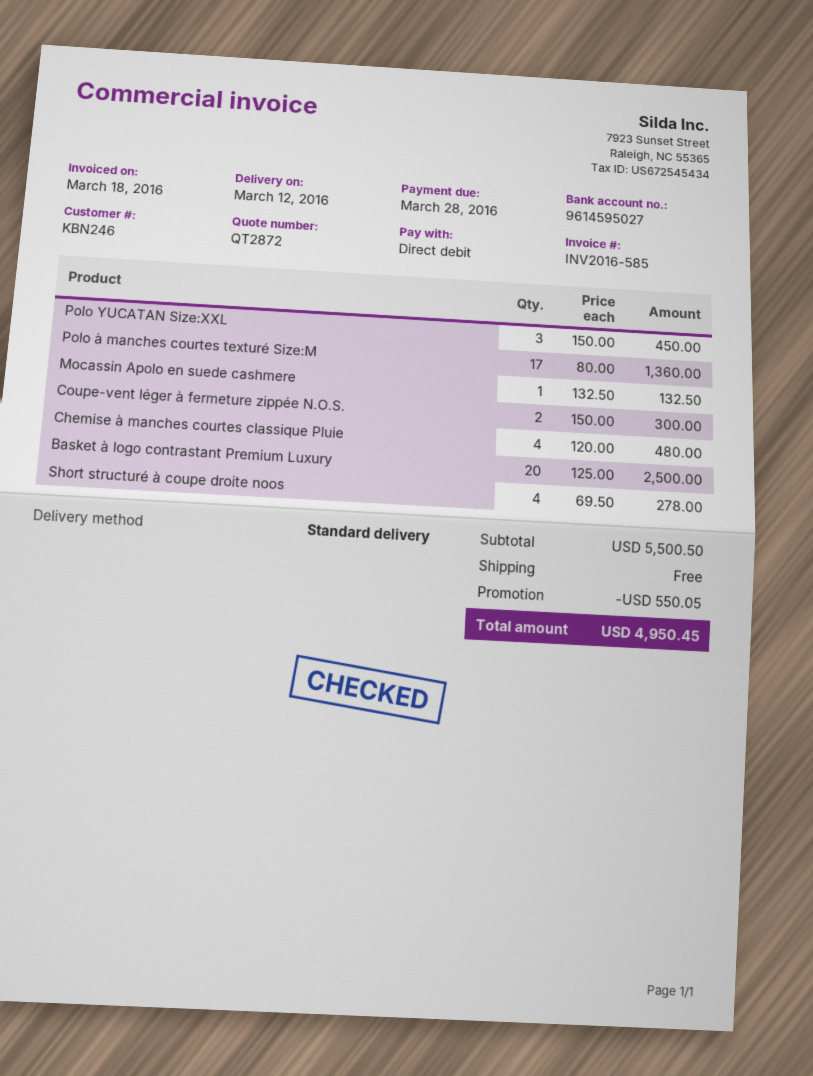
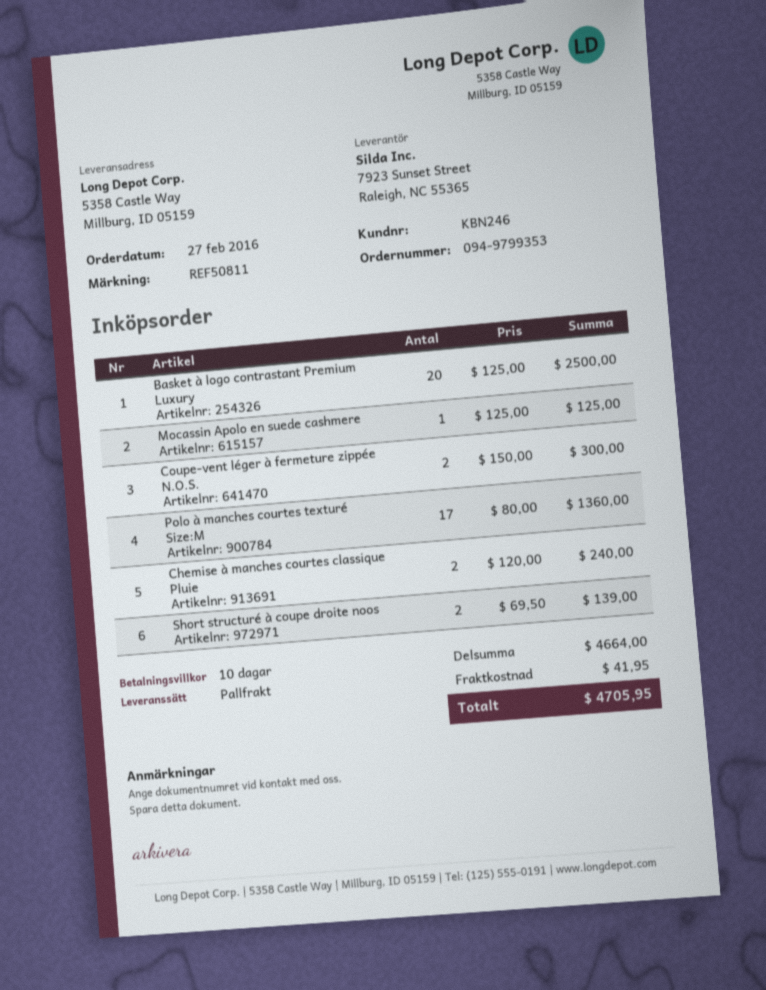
shipping method: standard -> pallet freight
Polo YUCATAN Size:XXL: 3 x 150.00 = 450.00 -> none
Mocassin Apolo en suede cashmere: 1 x 132.50 = 132.50 -> 1 x 125.00 = 125.00
Chemise à manches courtes classique Pluie: 4 x 120.00 = 480.00 -> 2 x 120.00 = 240.00
Short structuré à coupe droite noos: 4 x 69.50 = 278.00 -> 2 x 69.50 = 139.00
subtotal: 5500.50 -> 4664.00
discount: 550.05 -> none
shipping: 0.00 -> 41.95
total: 4950.45 -> 4705.95

